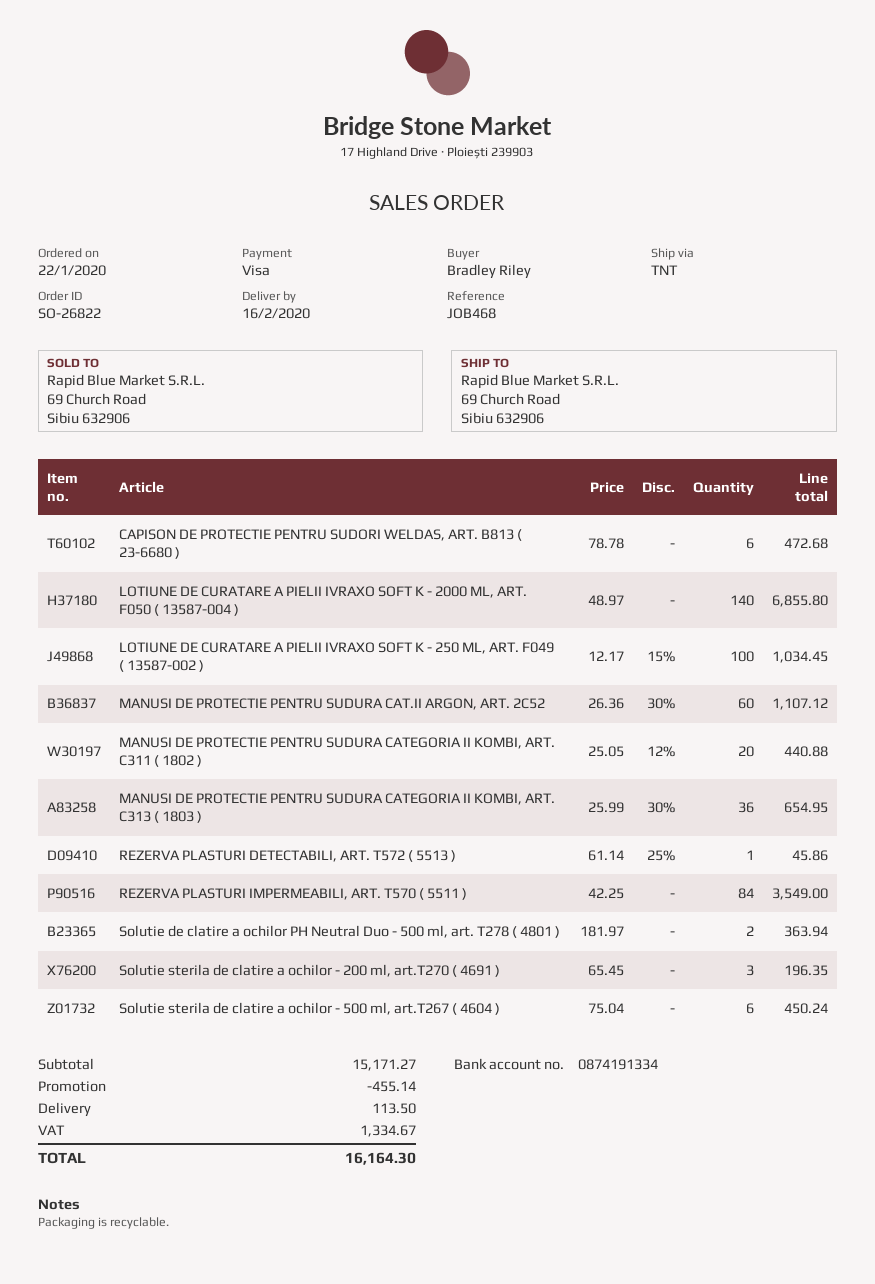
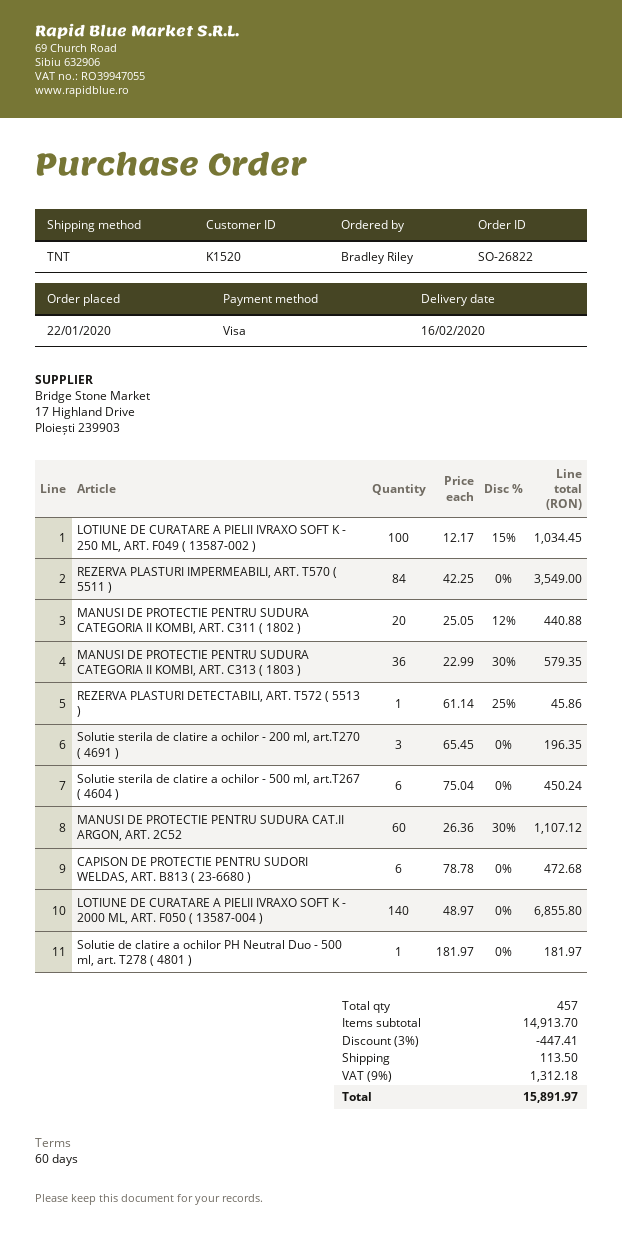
MANUSI DE PROTECTIE PENTRU SUDURA CATEGORIA II KOMBI, ART. C313 ( 1803 ): 36 x 25.99 - 30% = 654.95 -> 36 x 22.99 - 30% = 579.35
Solutie de clatire a ochilor PH Neutral Duo - 500 ml, art. T278 ( 4801 ): 2 x 181.97 = 363.94 -> 1 x 181.97 = 181.97
subtotal: 15171.27 -> 14913.70
discount: 455.14 -> 447.41
tax: 1334.67 -> 1312.18
total: 16164.30 -> 15891.97

